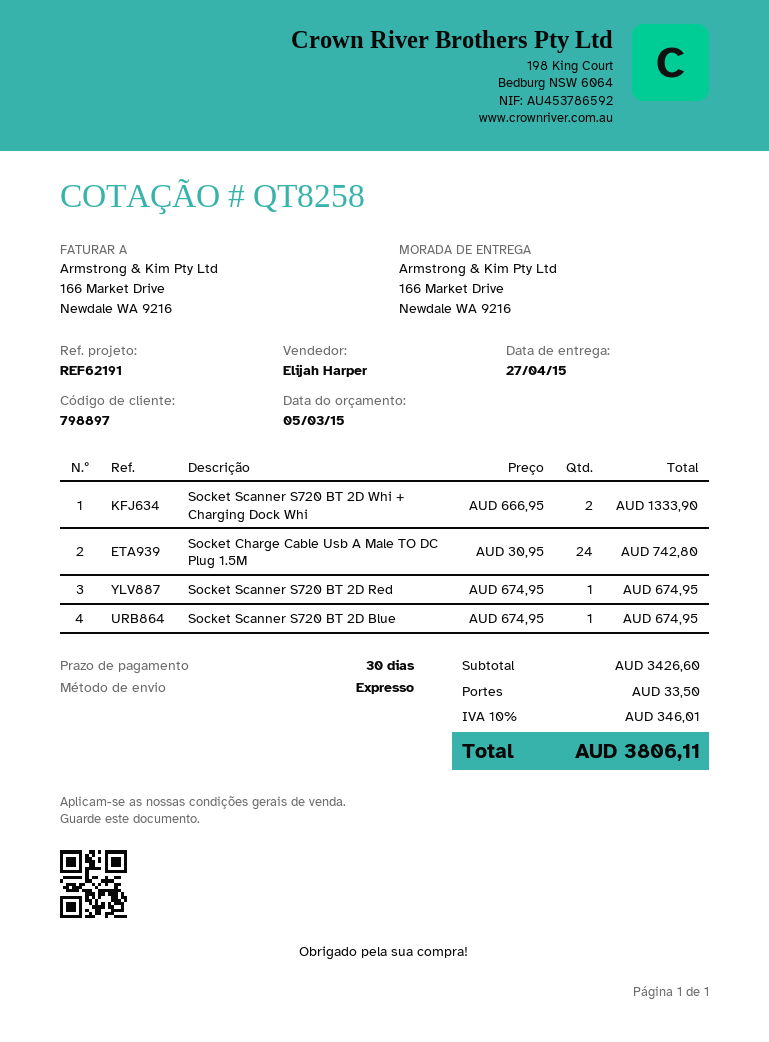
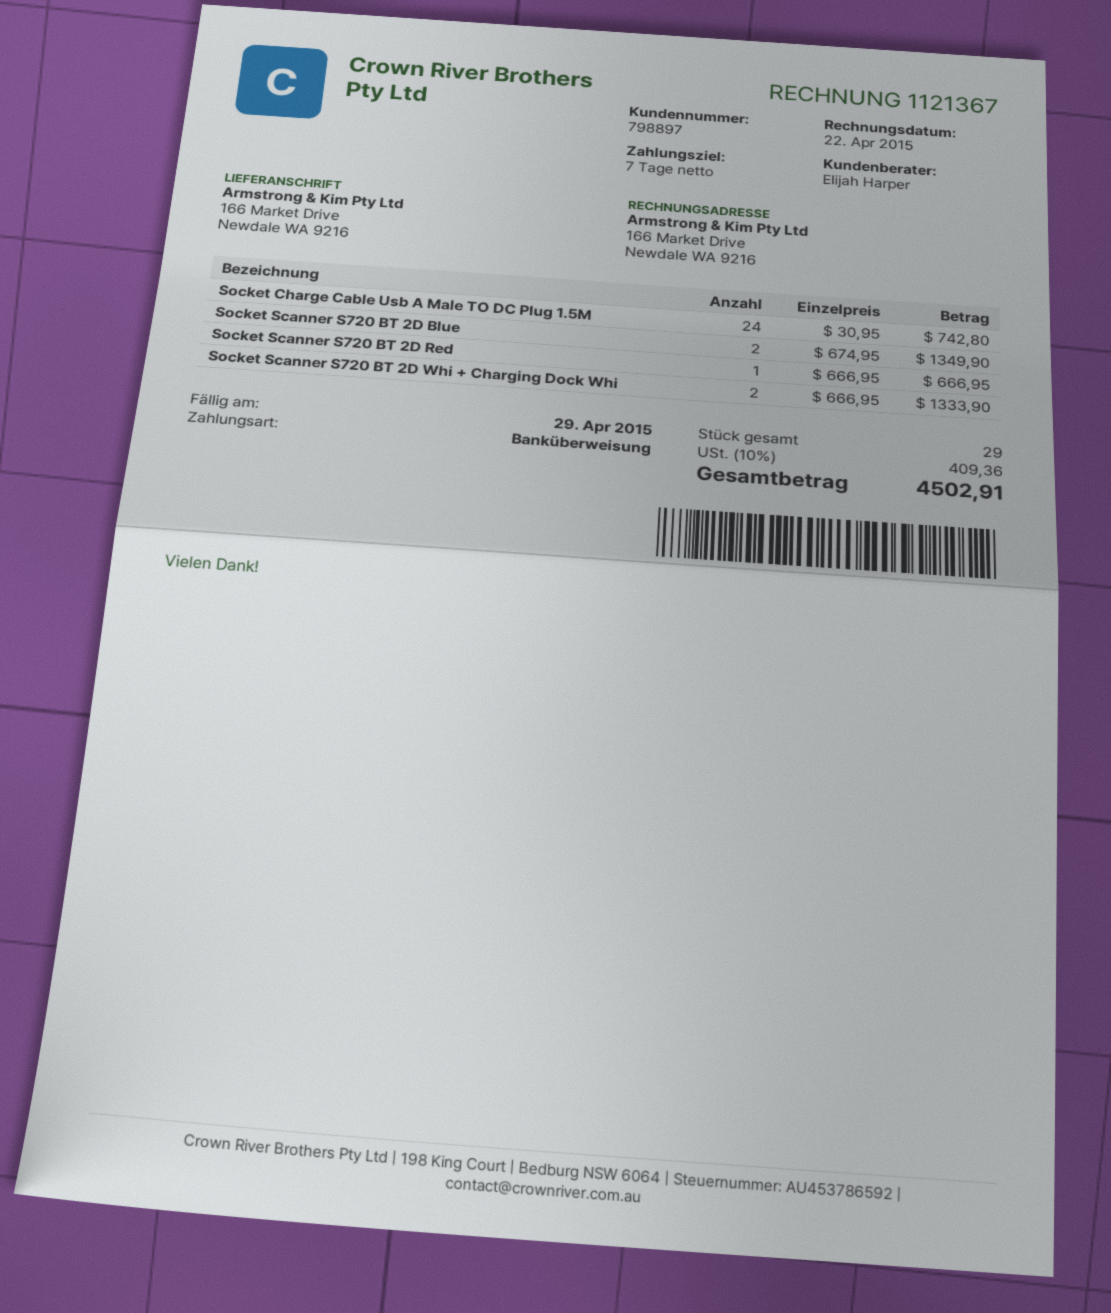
payment terms: 30 days -> 7 days
Socket Scanner S720 BT 2D Red: 1 x 674.95 = 674.95 -> 1 x 666.95 = 666.95
Socket Scanner S720 BT 2D Blue: 1 x 674.95 = 674.95 -> 2 x 674.95 = 1349.90
shipping: 33.50 -> none
tax: 10% = 346.01 -> 10% = 409.36
total: 3806.11 -> 4502.91

